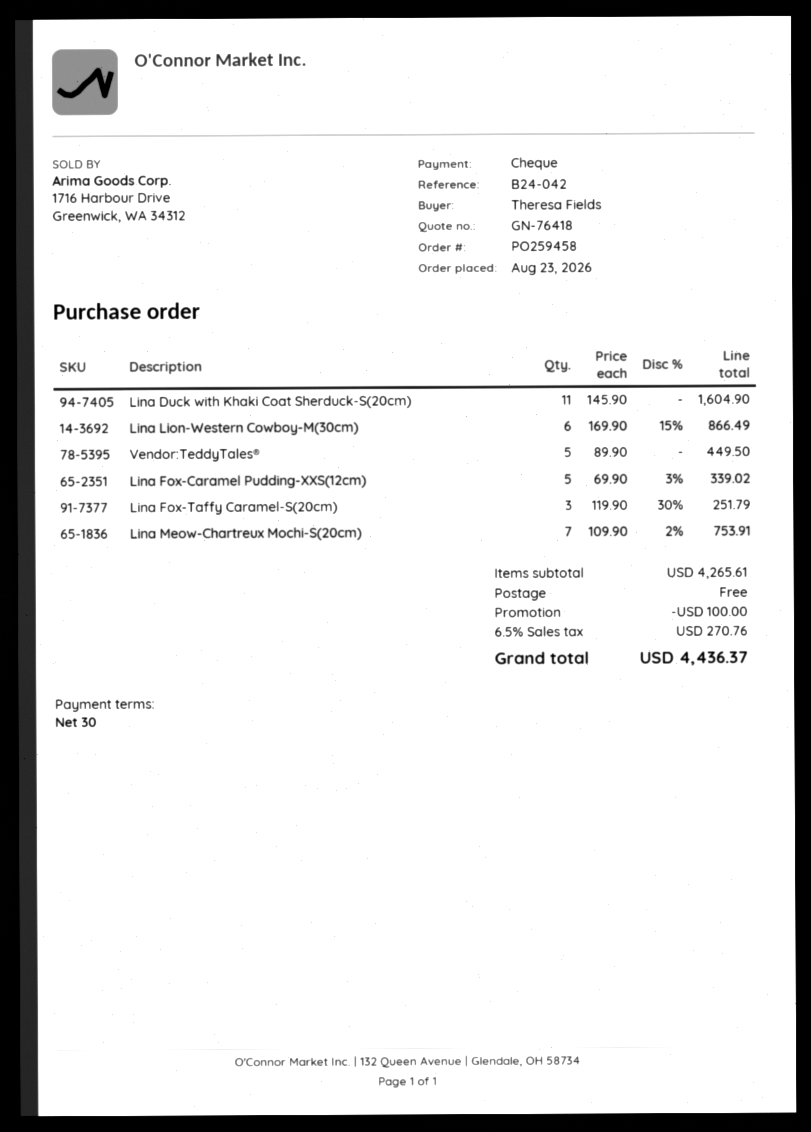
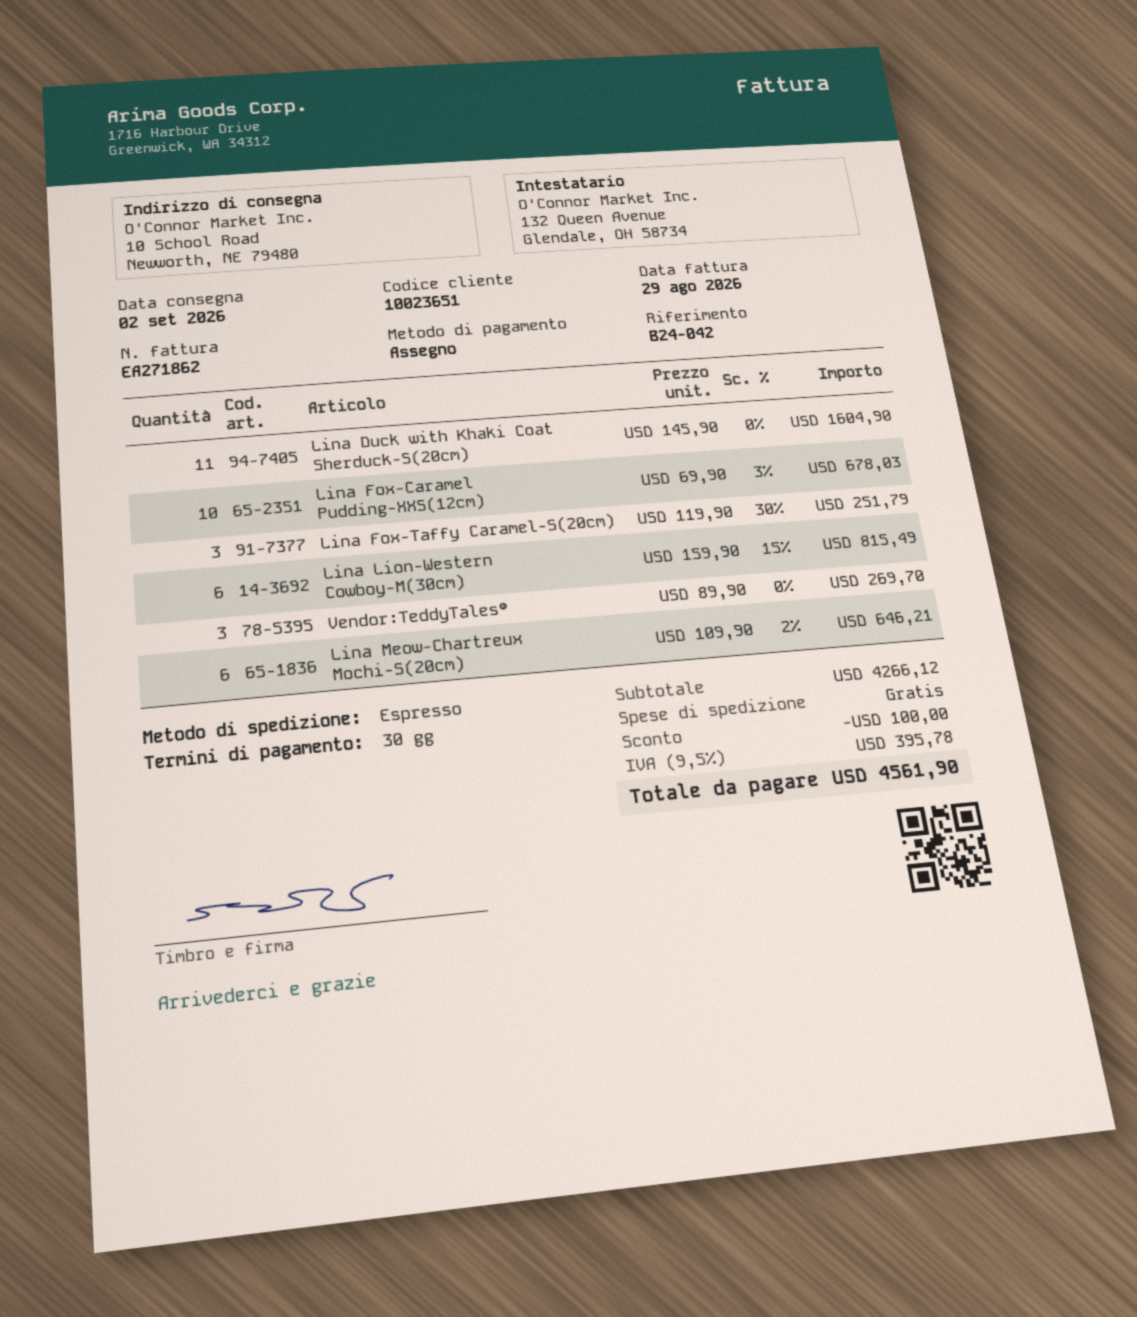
Lina Lion-Western Cowboy-M(30cm): 6 x 169.90 - 15% = 866.49 -> 6 x 159.90 - 15% = 815.49
Vendor:TeddyTales®: 5 x 89.90 = 449.50 -> 3 x 89.90 = 269.70
Lina Fox-Caramel Pudding-XXS(12cm): 5 x 69.90 - 3% = 339.02 -> 10 x 69.90 - 3% = 678.03
Lina Meow-Chartreux Mochi-S(20cm): 7 x 109.90 - 2% = 753.91 -> 6 x 109.90 - 2% = 646.21
subtotal: 4265.61 -> 4266.12
tax: 6.5% = 270.76 -> 9.5% = 395.78
total: 4436.37 -> 4561.90

